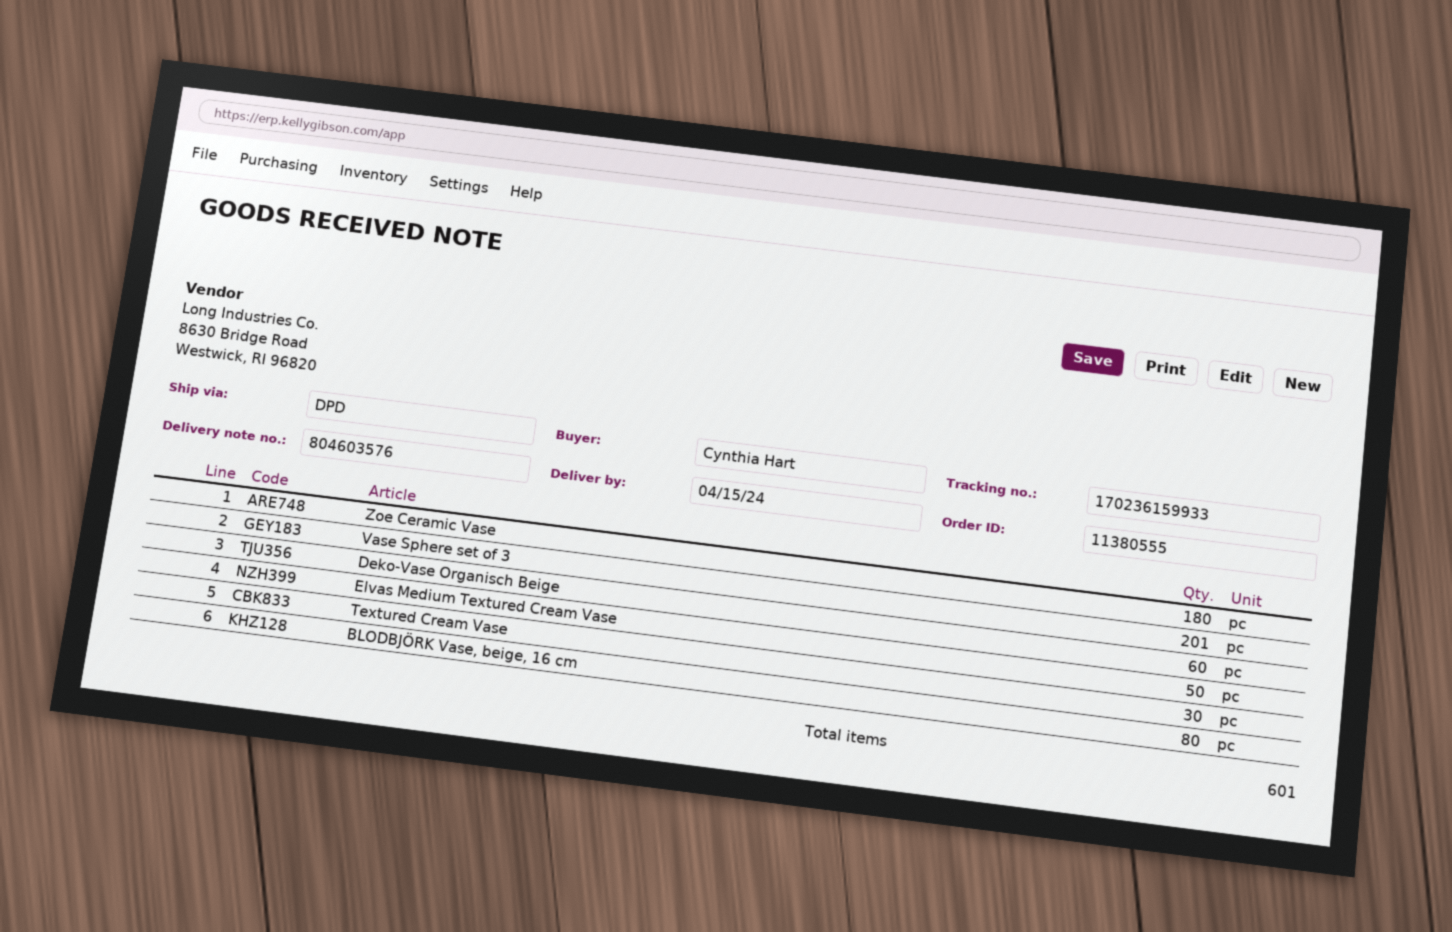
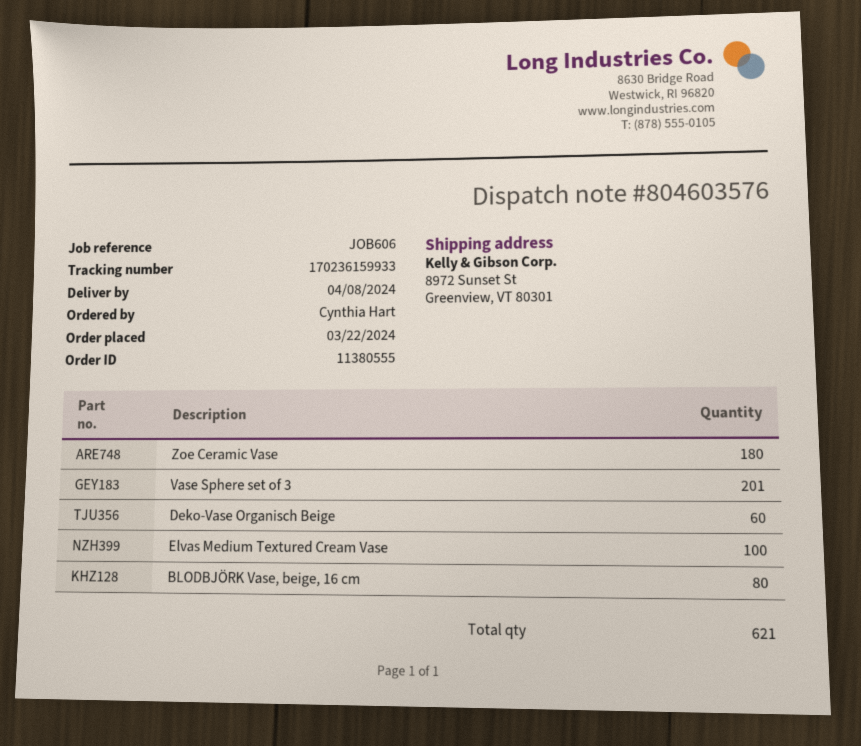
delivery date: 2024-04-15 -> 2024-04-08
Elvas Medium Textured Cream Vase: 50 -> 100
Textured Cream Vase: 30 -> none
total quantity: 601 -> 621

